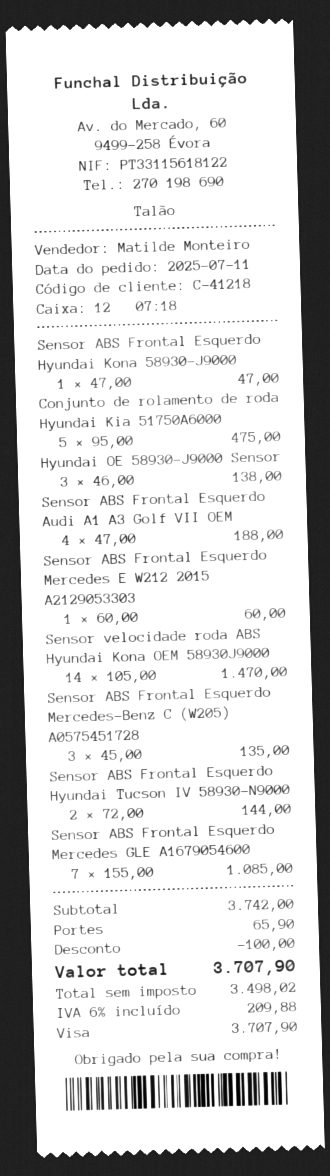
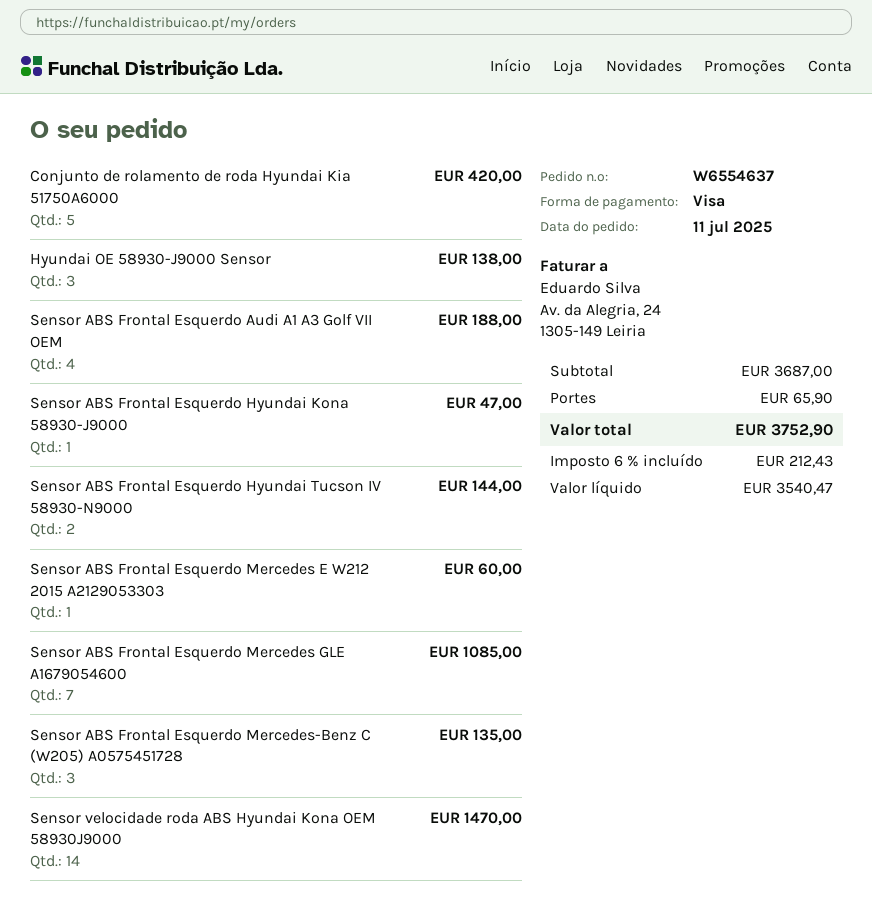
Conjunto de rolamento de roda Hyundai Kia 51750A6000: 5 for 475.00 -> 5 for 420.00
subtotal: 3742.00 -> 3687.00
discount: 100.00 -> none
net: 3498.02 -> 3540.47
tax: 6% = 209.88 -> 6% = 212.43
total: 3707.90 -> 3752.90

